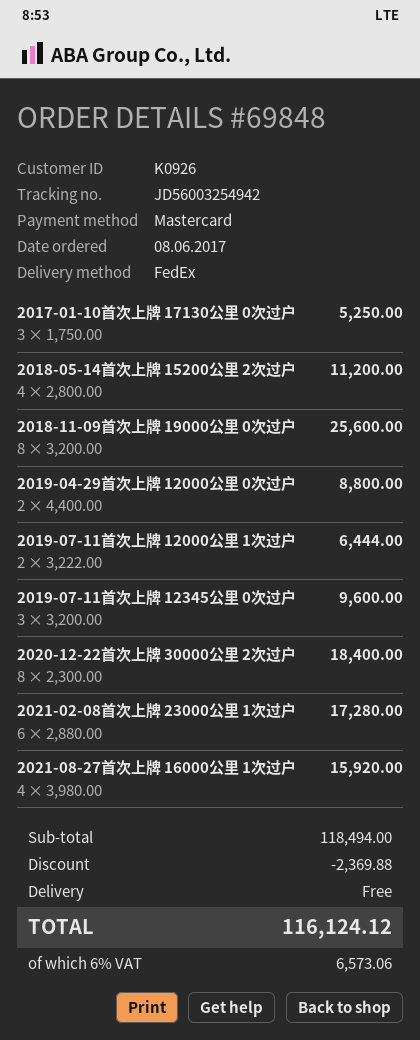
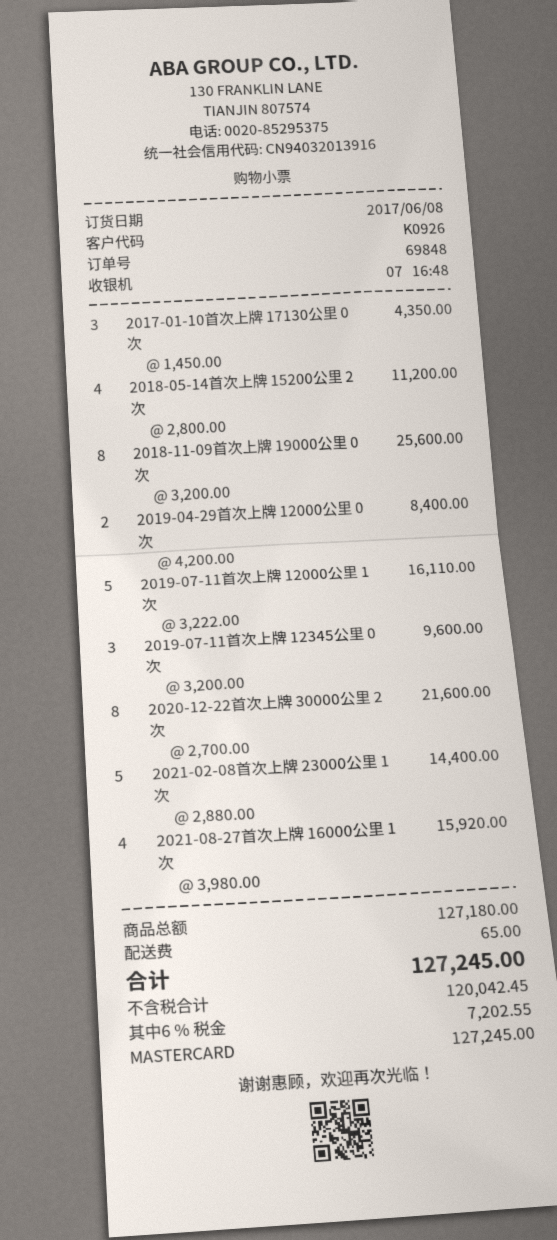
2017-01-10首次上牌 17130公里 0次过户: 3 x 1750.00 = 5250.00 -> 3 x 1450.00 = 4350.00
2019-04-29首次上牌 12000公里 0次过户: 2 x 4400.00 = 8800.00 -> 2 x 4200.00 = 8400.00
2019-07-11首次上牌 12000公里 1次过户: 2 x 3222.00 = 6444.00 -> 5 x 3222.00 = 16110.00
2020-12-22首次上牌 30000公里 2次过户: 8 x 2300.00 = 18400.00 -> 8 x 2700.00 = 21600.00
2021-02-08首次上牌 23000公里 1次过户: 6 x 2880.00 = 17280.00 -> 5 x 2880.00 = 14400.00
subtotal: 118494.00 -> 127180.00
discount: 2369.88 -> none
shipping: 0.00 -> 65.00
tax: 6% = 6573.06 -> 6% = 7202.55
total: 116124.12 -> 127245.00

